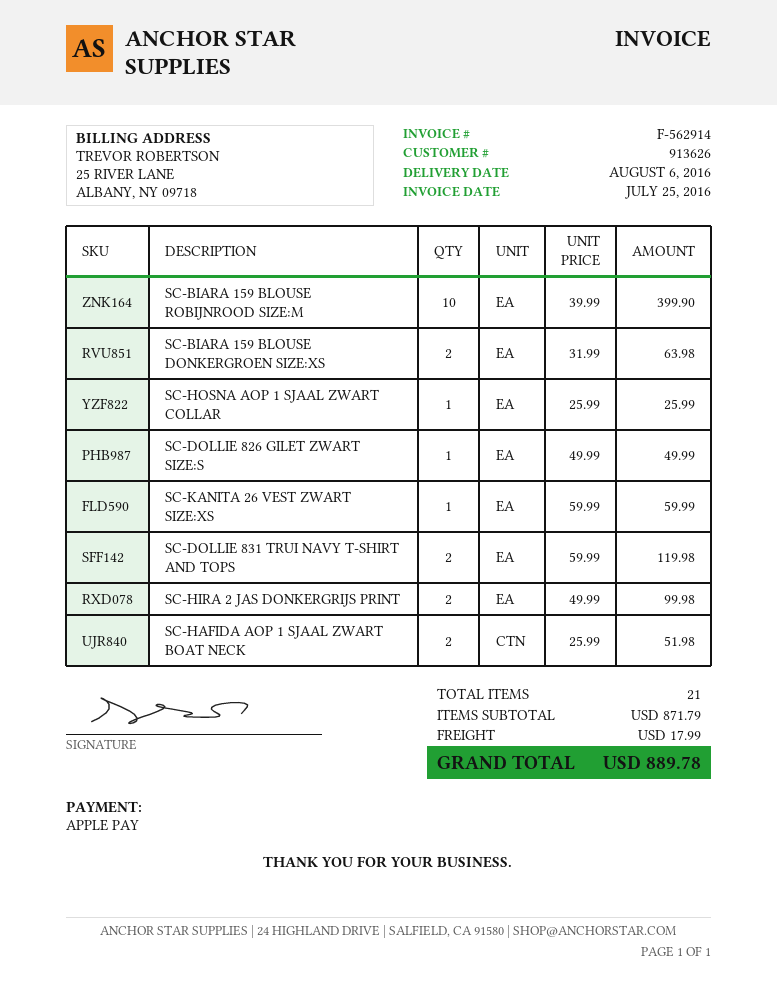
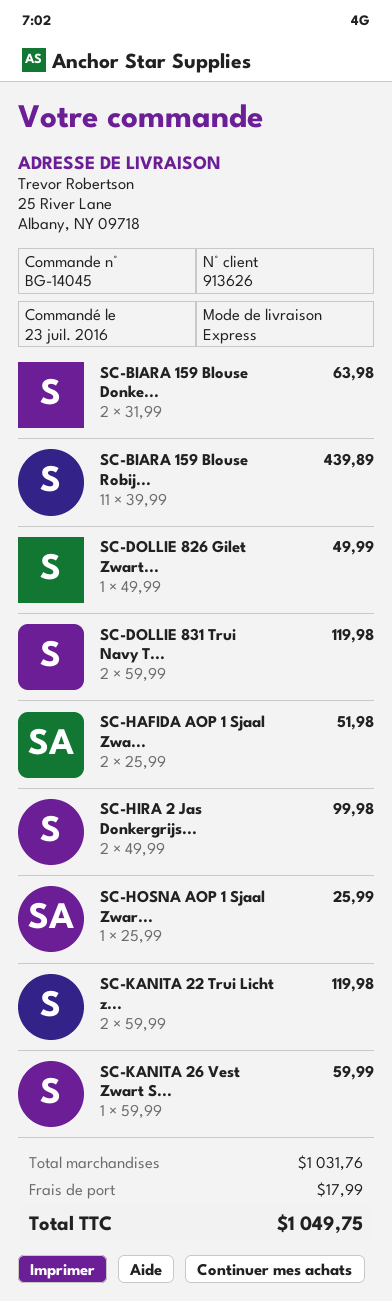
SC-BIARA 159 BLOUSE ROBIJNROOD SIZE:M: 10 x 39.99 = 399.90 -> 11 x 39.99 = 439.89
SC-KANITA 22 Trui Licht z...: none -> 2 x 59.99 = 119.98
subtotal: 871.79 -> 1031.76
total: 889.78 -> 1049.75

